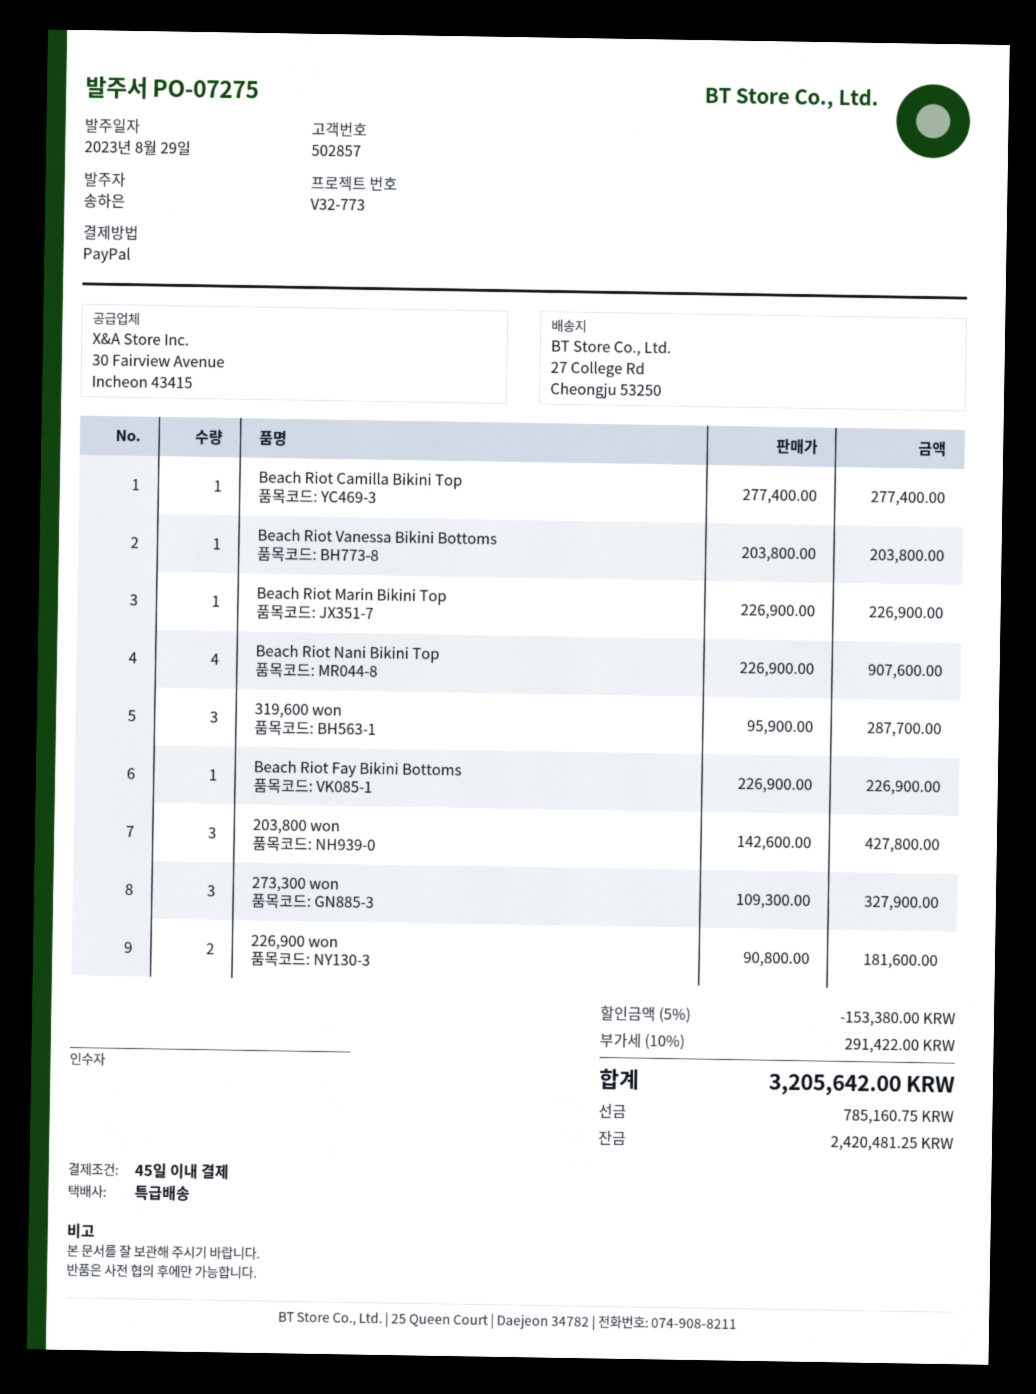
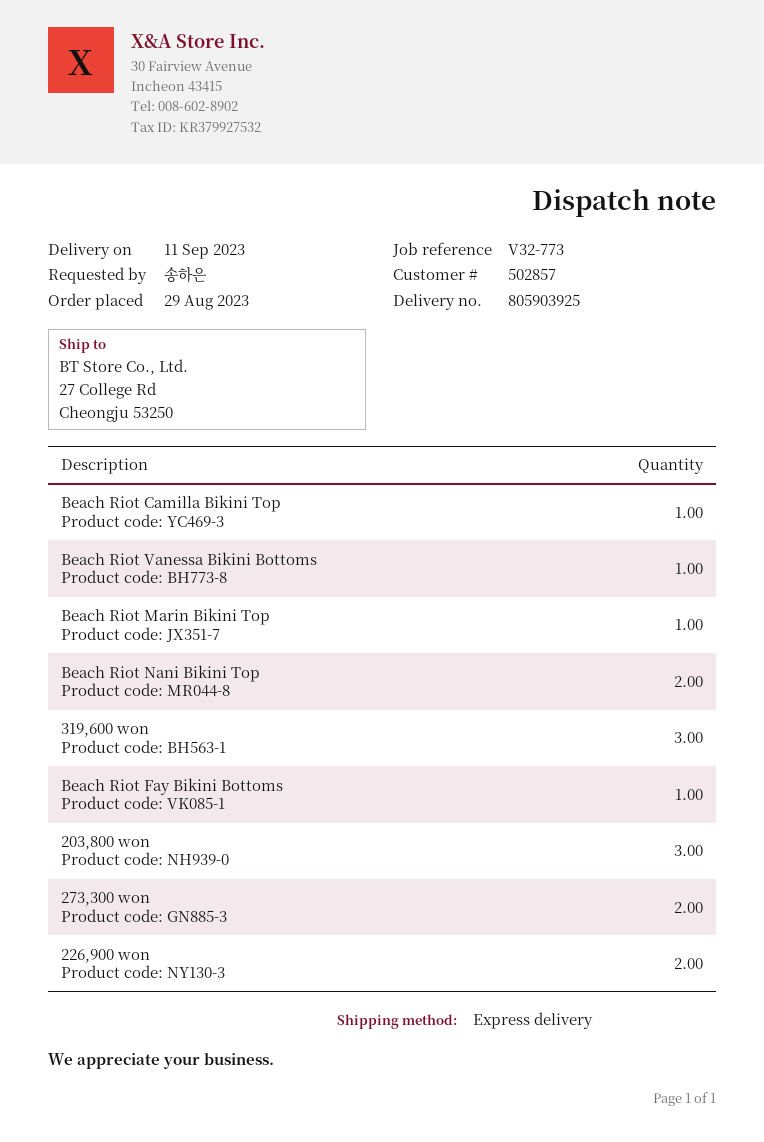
Beach Riot Nani Bikini Top: 4 -> 2
273,300 won: 3 -> 2

